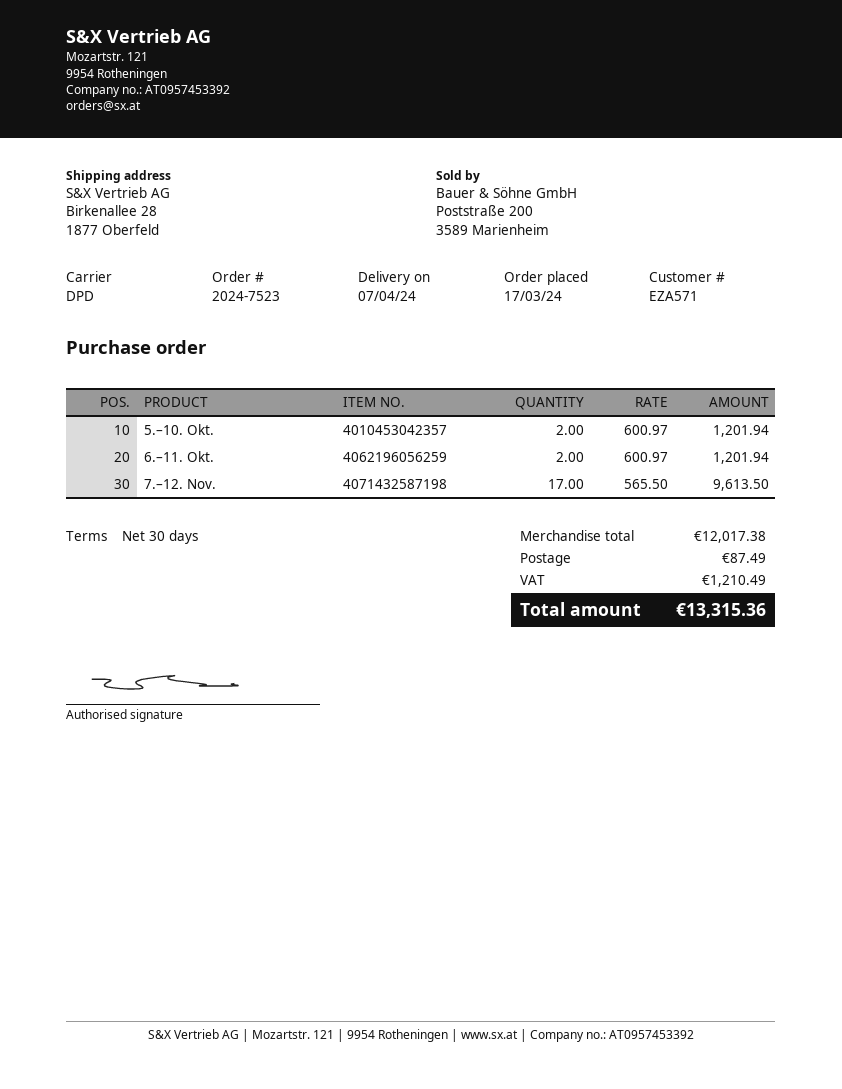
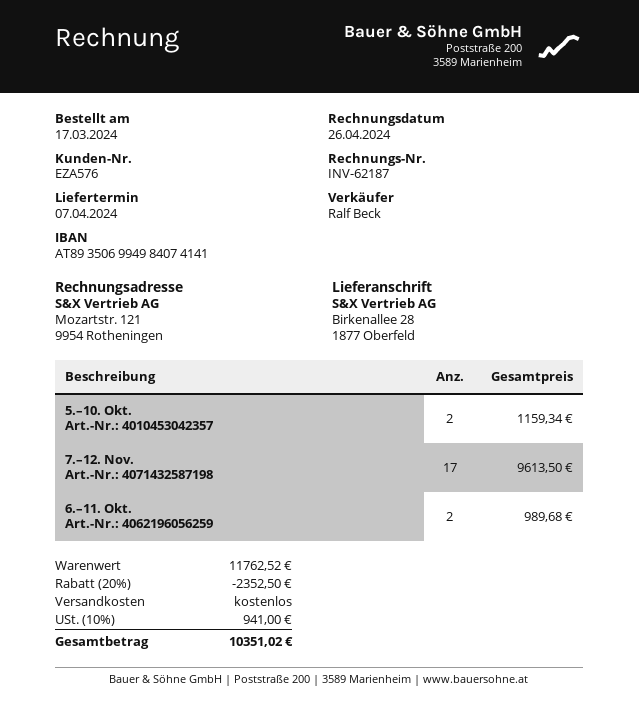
customer number: EZA571 -> EZA576
5.–10. Okt.: 2 for 1201.94 -> 2 for 1159.34
6.–11. Okt.: 2 for 1201.94 -> 2 for 989.68
subtotal: 12017.38 -> 11762.52
discount: none -> 20% = 2352.50
shipping: 87.49 -> 0.00
tax: 1210.49 -> 941.00
total: 13315.36 -> 10351.02

